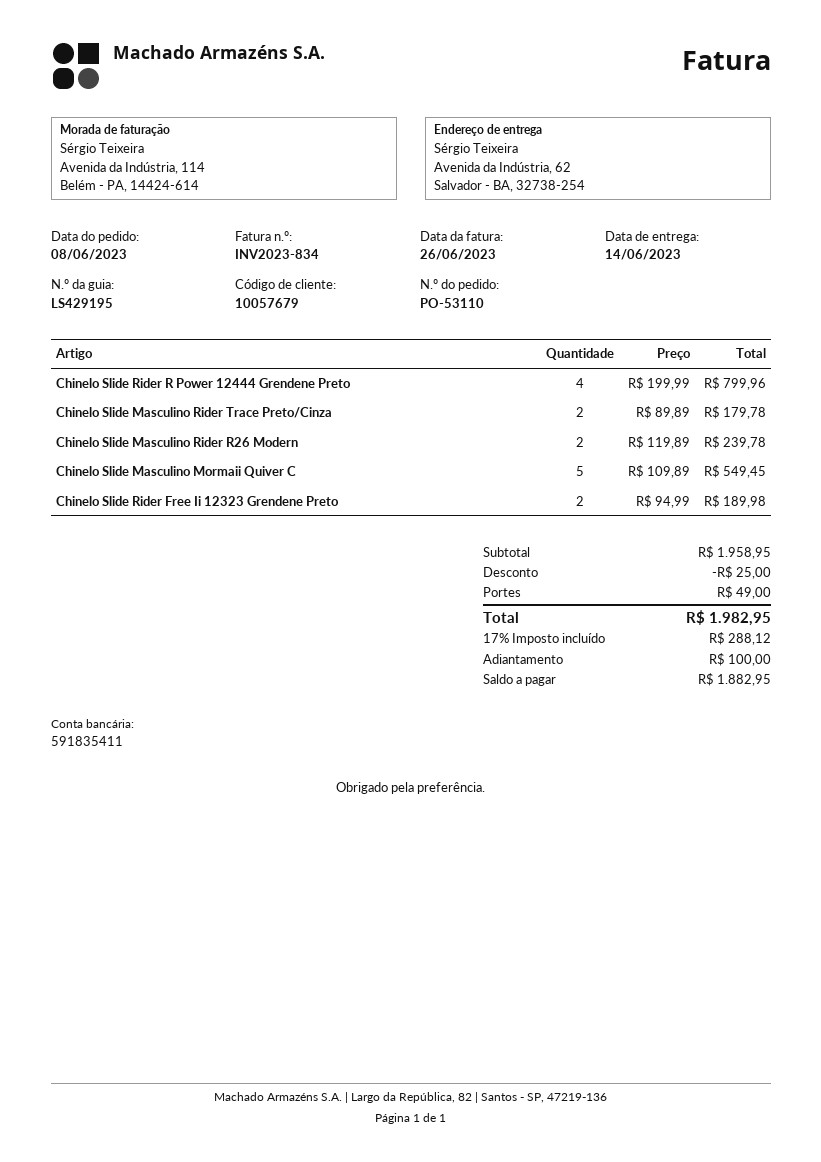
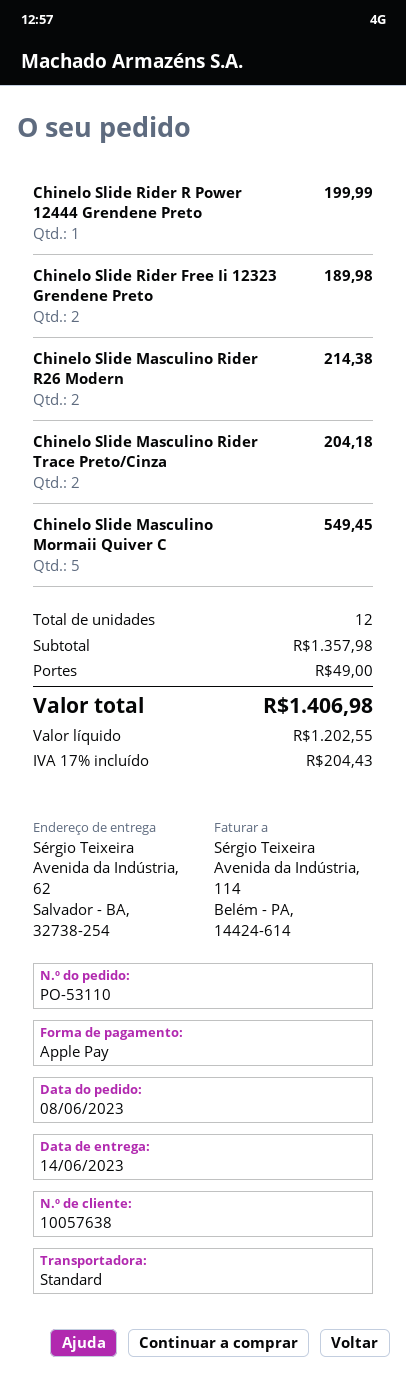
customer number: 10057679 -> 10057638
Chinelo Slide Rider R Power 12444 Grendene Preto: 4 for 799.96 -> 1 for 199.99
Chinelo Slide Masculino Rider Trace Preto/Cinza: 2 for 179.78 -> 2 for 204.18
Chinelo Slide Masculino Rider R26 Modern: 2 for 239.78 -> 2 for 214.38
subtotal: 1958.95 -> 1357.98
discount: 25.00 -> none
tax: 17% = 288.12 -> 17% = 204.43
total: 1982.95 -> 1406.98

